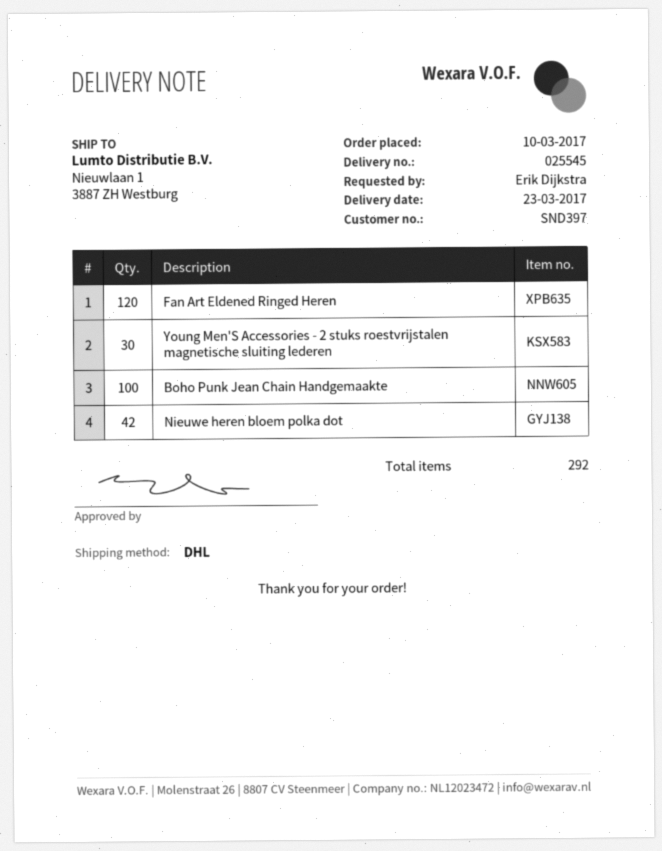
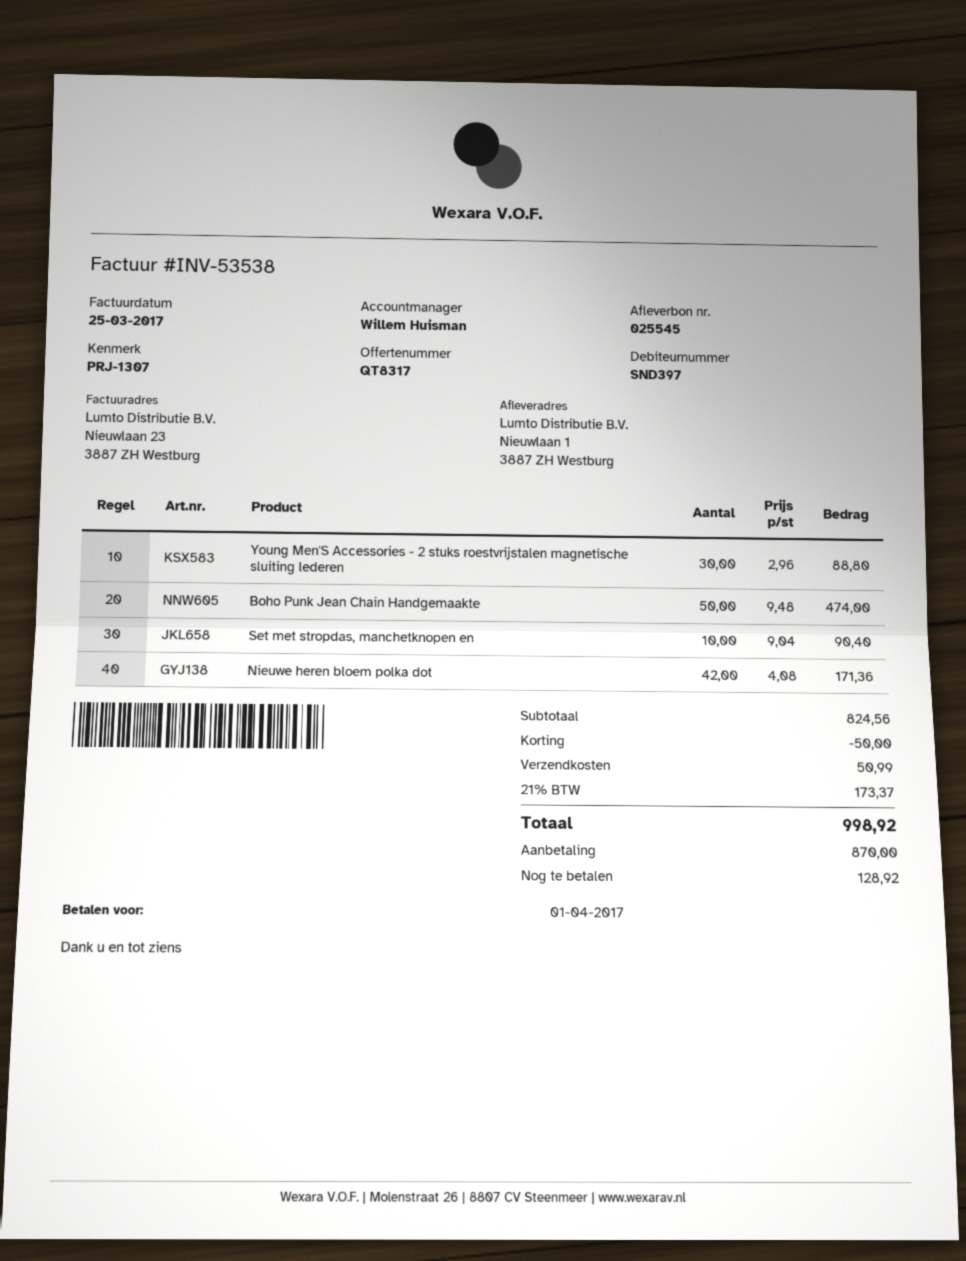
Fan Art Eldened Ringed Heren: 120 -> none
Boho Punk Jean Chain Handgemaakte: 100 -> 50
Set met stropdas, manchetknopen en: none -> 10

